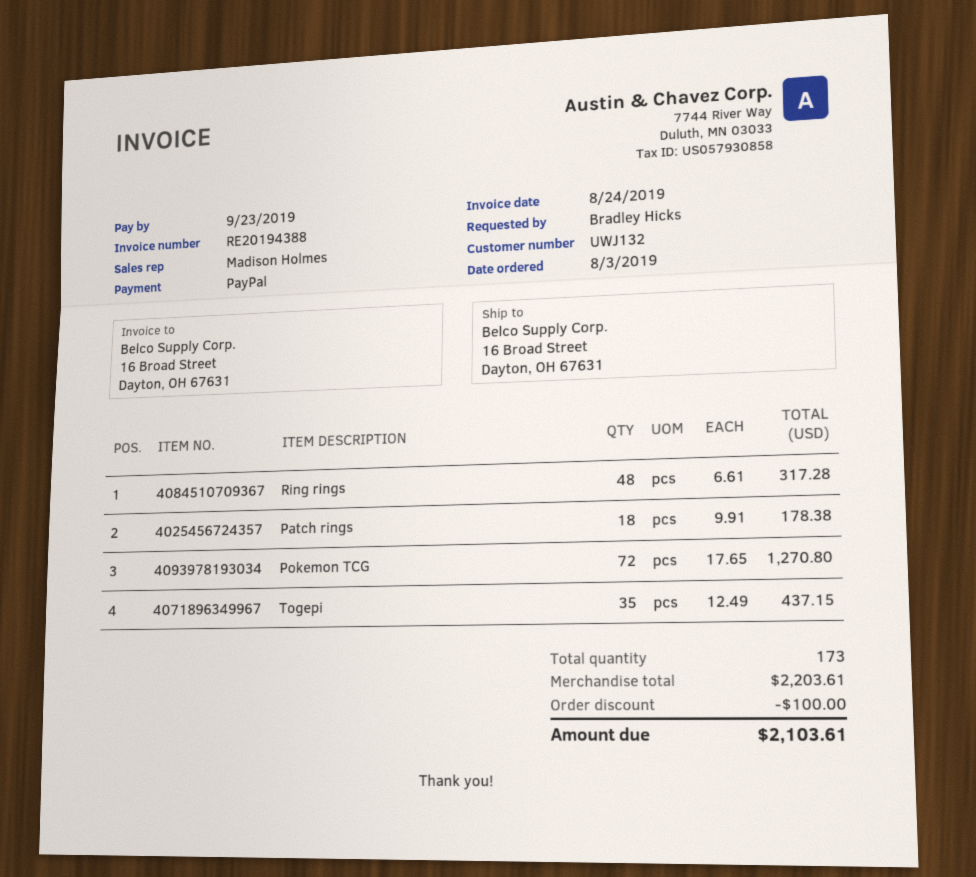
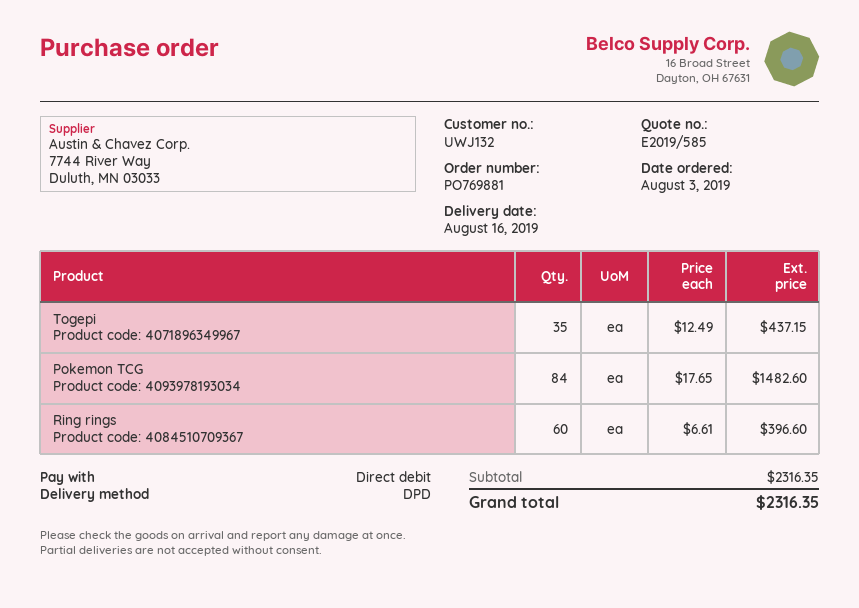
payment method: PayPal -> direct debit
Ring rings: 48 x 6.61 = 317.28 -> 60 x 6.61 = 396.60
Patch rings: 18 x 9.91 = 178.38 -> none
Pokemon TCG: 72 x 17.65 = 1270.80 -> 84 x 17.65 = 1482.60
subtotal: 2203.61 -> 2316.35
discount: 100.00 -> none
total: 2103.61 -> 2316.35

